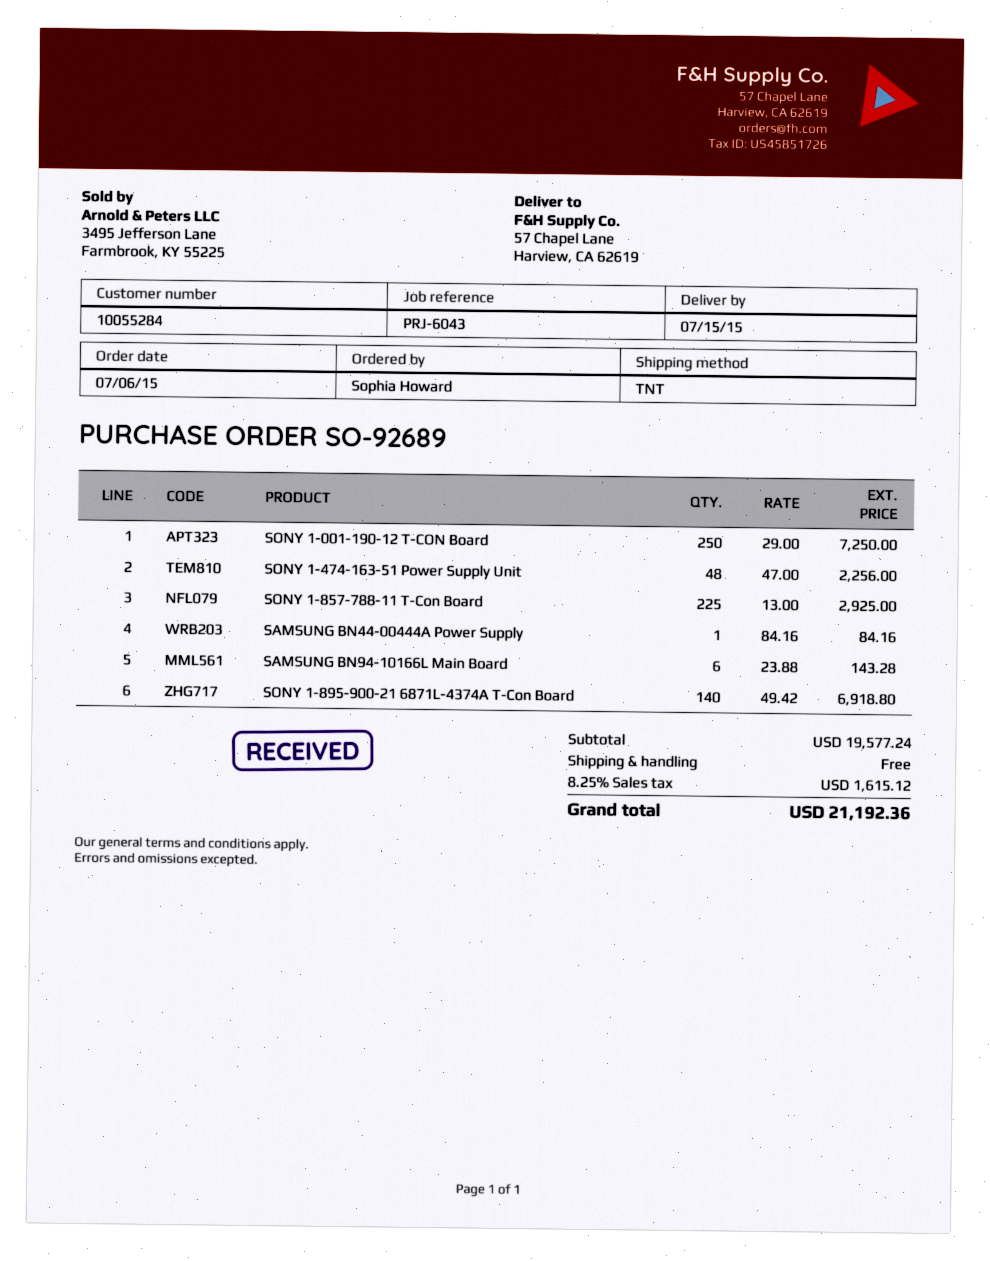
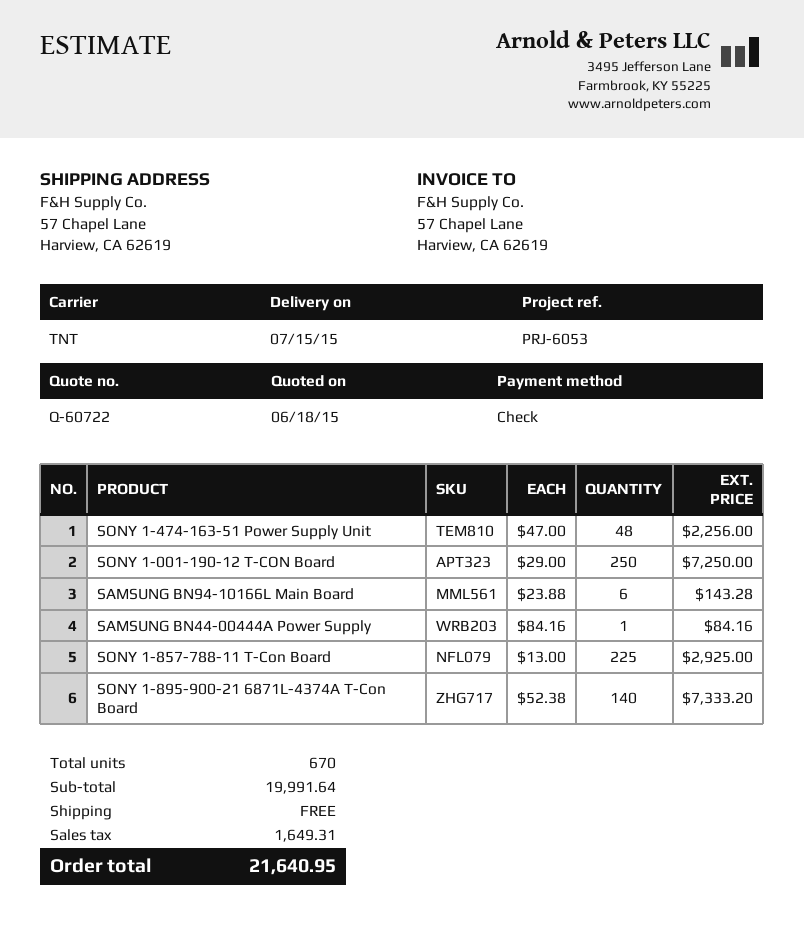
reference: PRJ-6043 -> PRJ-6053
SONY 1-895-900-21 6871L-4374A T-Con Board: 140 x 49.42 = 6918.80 -> 140 x 52.38 = 7333.20
subtotal: 19577.24 -> 19991.64
tax: 1615.12 -> 1649.31
total: 21192.36 -> 21640.95

